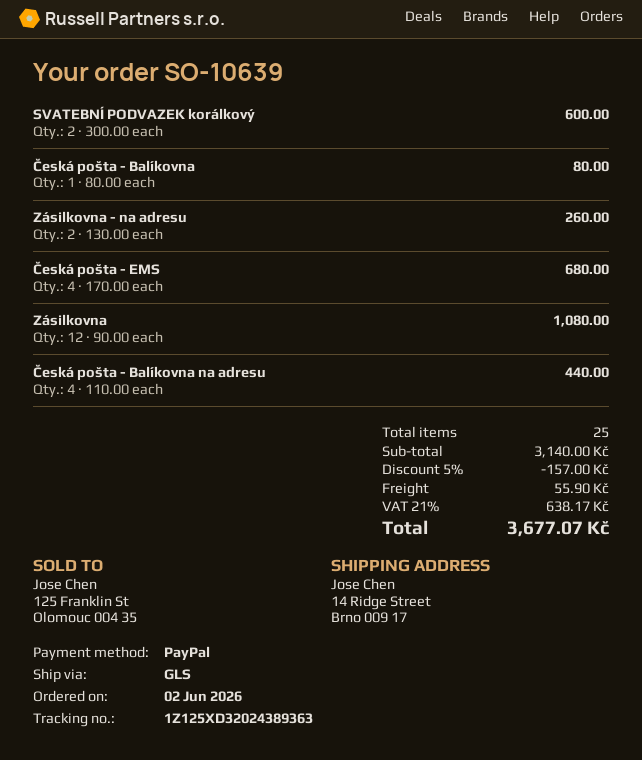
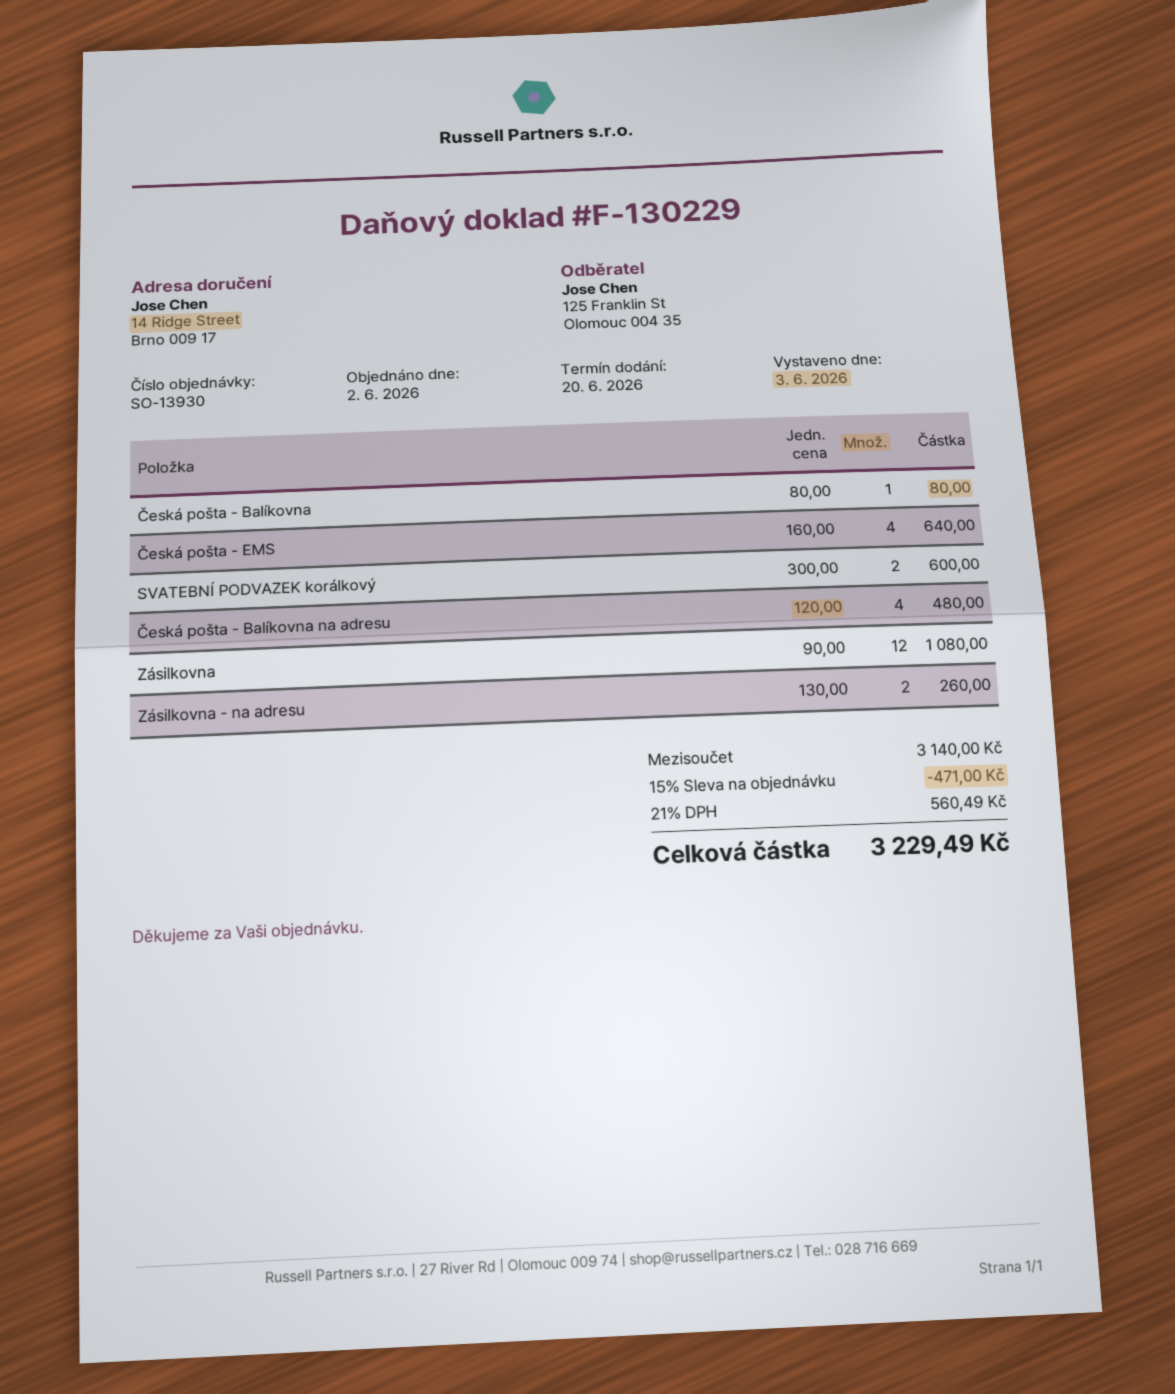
order number: SO-10639 -> SO-13930
Česká pošta - EMS: 4 x 170.00 = 680.00 -> 4 x 160.00 = 640.00
Česká pošta - Balíkovna na adresu: 4 x 110.00 = 440.00 -> 4 x 120.00 = 480.00
discount: 5% = 157.00 -> 15% = 471.00
shipping: 55.90 -> none
tax: 21% = 638.17 -> 21% = 560.49
total: 3677.07 -> 3229.49

